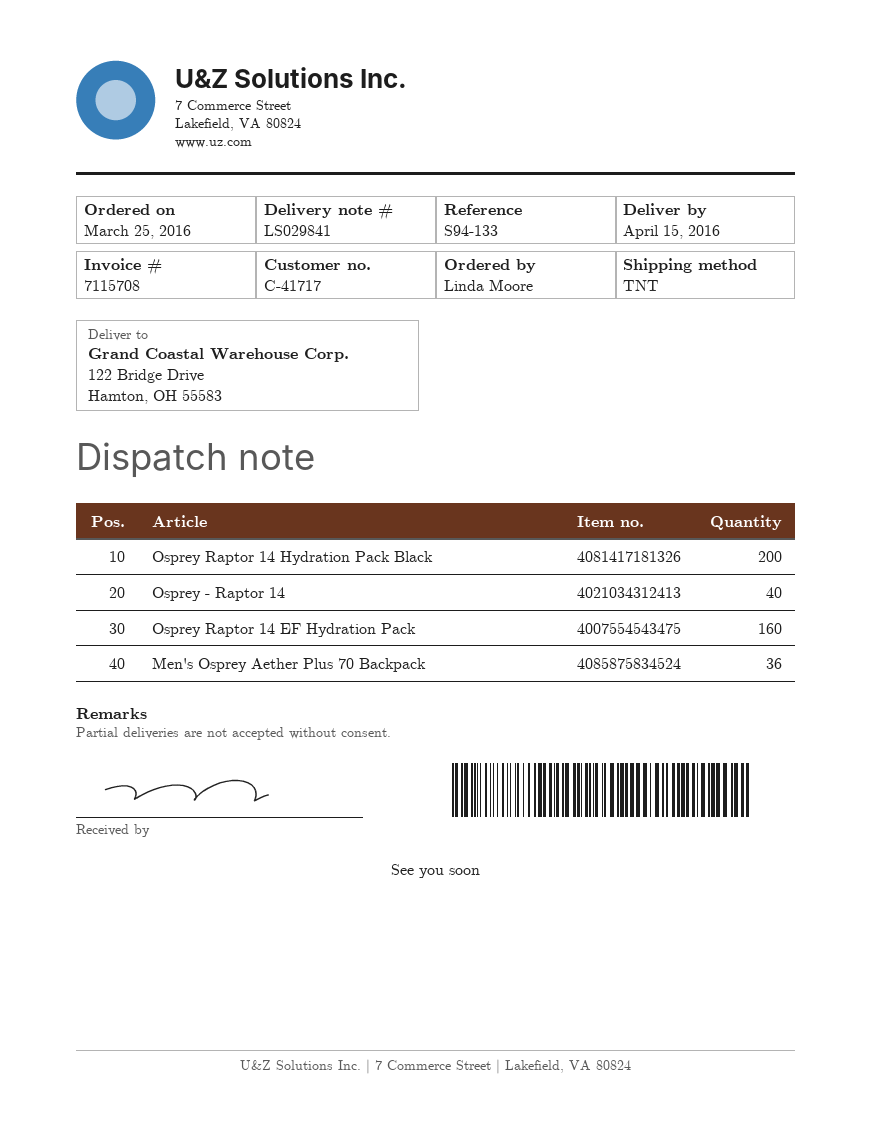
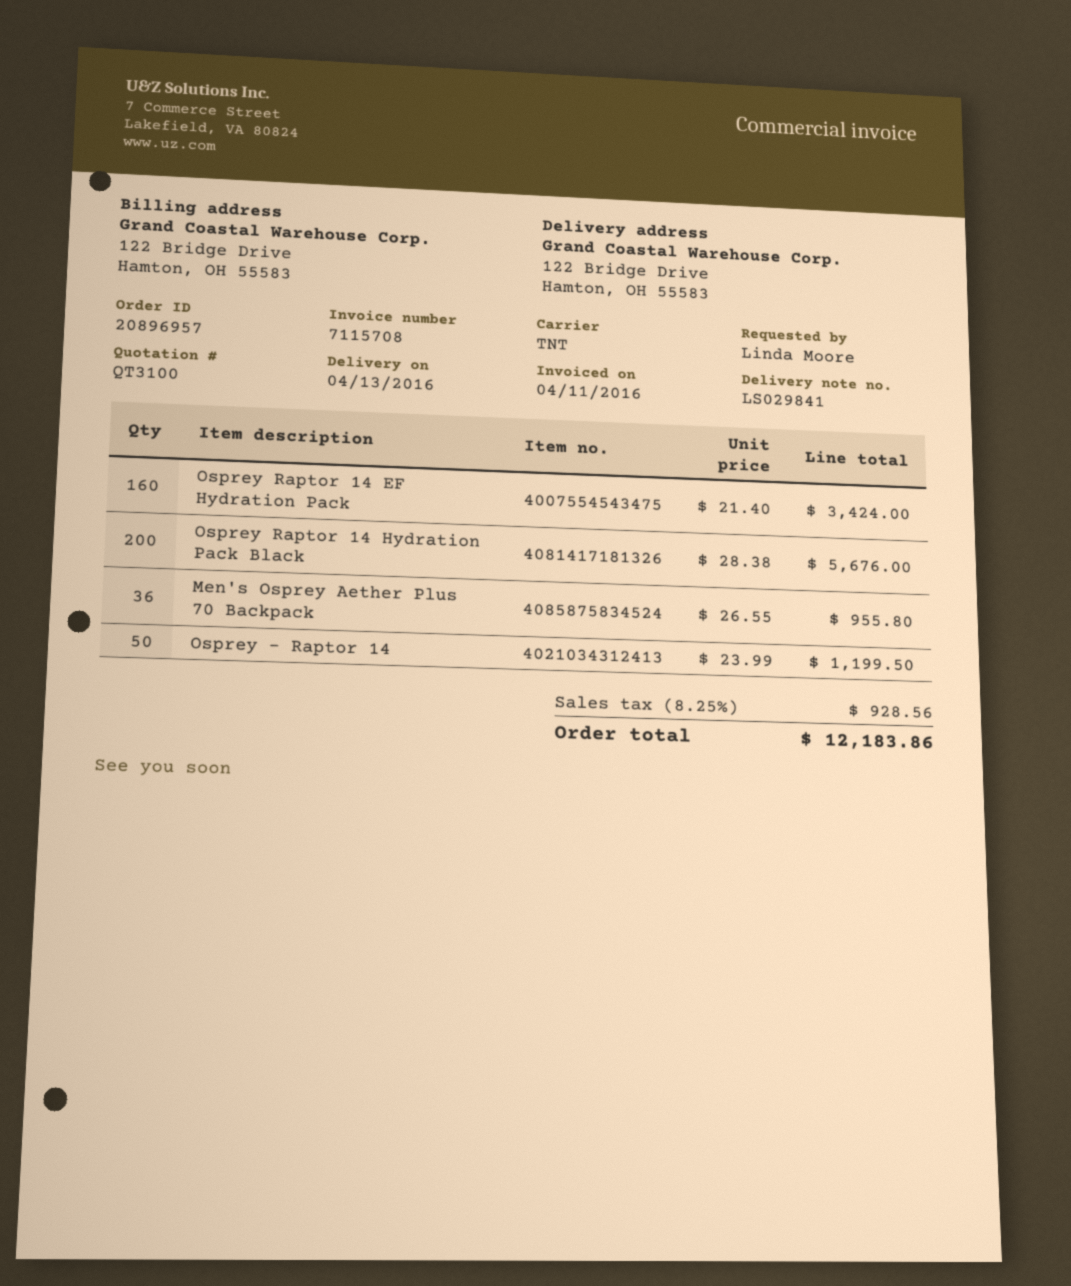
delivery date: 2016-04-15 -> 2016-04-13
Osprey - Raptor 14: 40 -> 50

